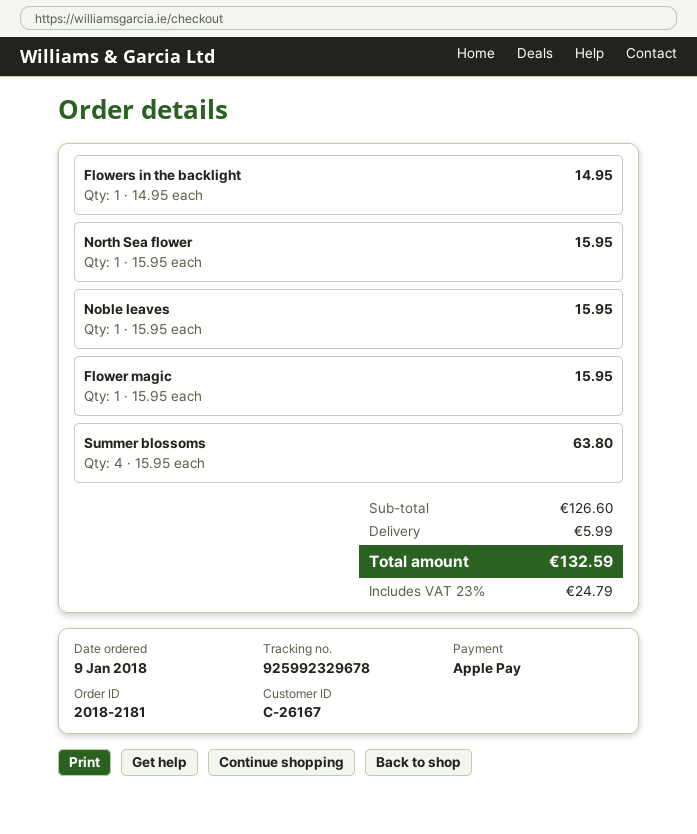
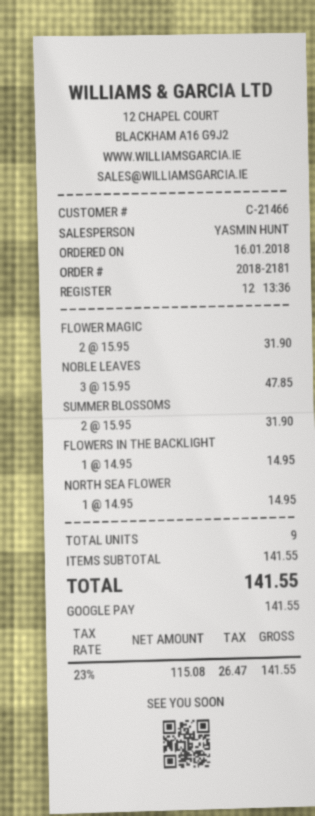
order date: 2018-01-09 -> 2018-01-16
customer number: C-26167 -> C-21466
payment method: Apple Pay -> Google Pay
North Sea flower: 1 x 15.95 = 15.95 -> 1 x 14.95 = 14.95
Noble leaves: 1 x 15.95 = 15.95 -> 3 x 15.95 = 47.85
Flower magic: 1 x 15.95 = 15.95 -> 2 x 15.95 = 31.90
Summer blossoms: 4 x 15.95 = 63.80 -> 2 x 15.95 = 31.90
subtotal: 126.60 -> 141.55
shipping: 5.99 -> none
tax: 23% = 24.79 -> 23% = 26.47
total: 132.59 -> 141.55

